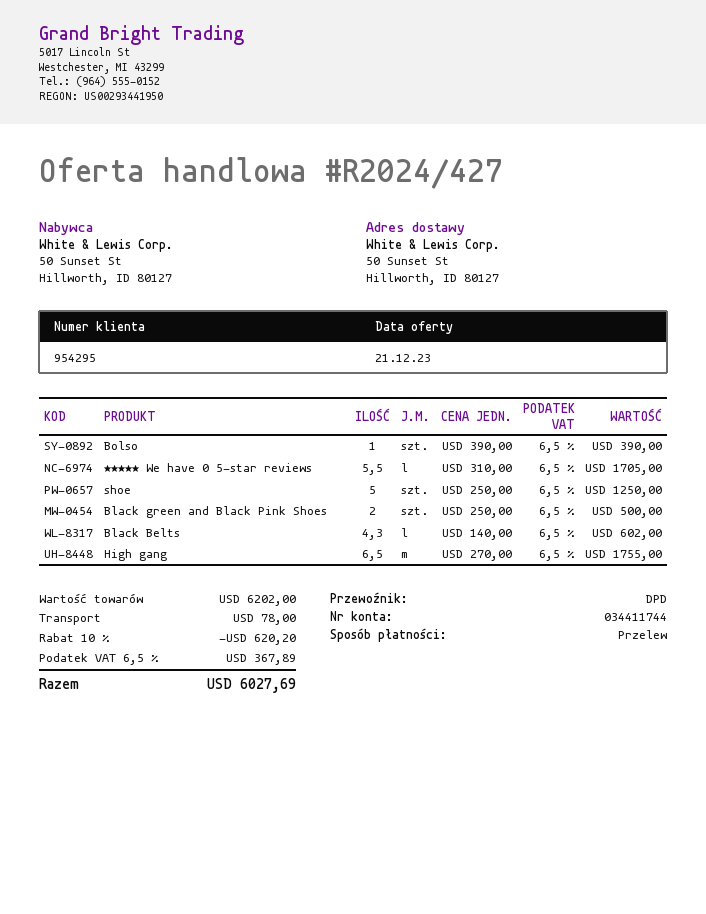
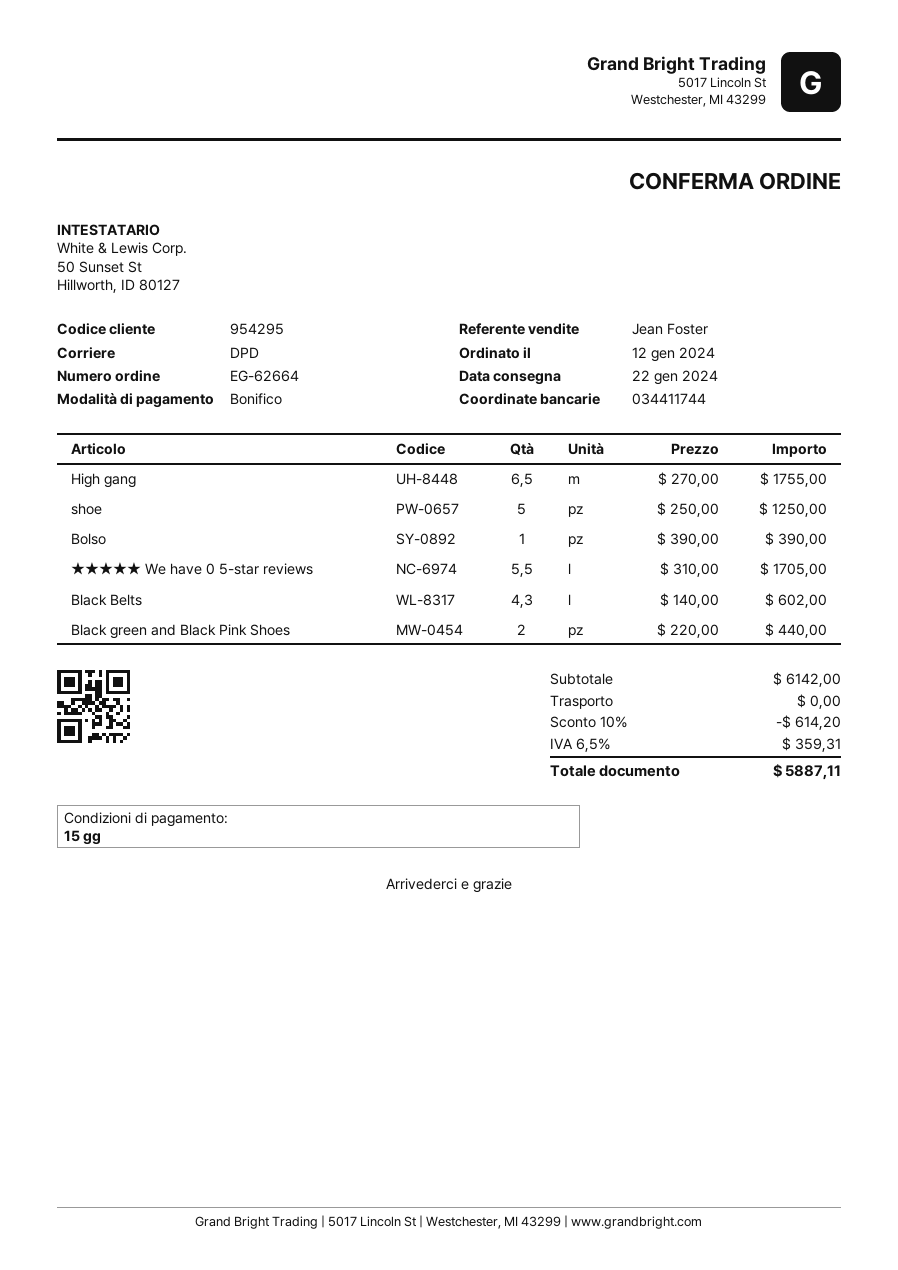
Black green and Black Pink Shoes: 2 x 250.00 = 500.00 -> 2 x 220.00 = 440.00
subtotal: 6202.00 -> 6142.00
discount: 10% = 620.20 -> 10% = 614.20
shipping: 78.00 -> 0.00
tax: 6.5% = 367.89 -> 6.5% = 359.31
total: 6027.69 -> 5887.11

